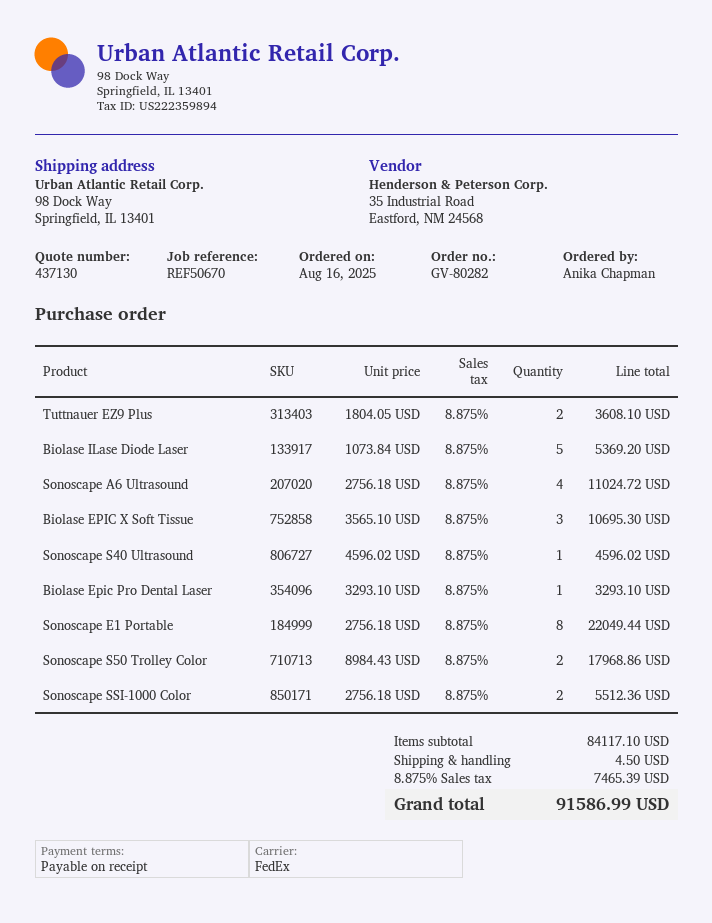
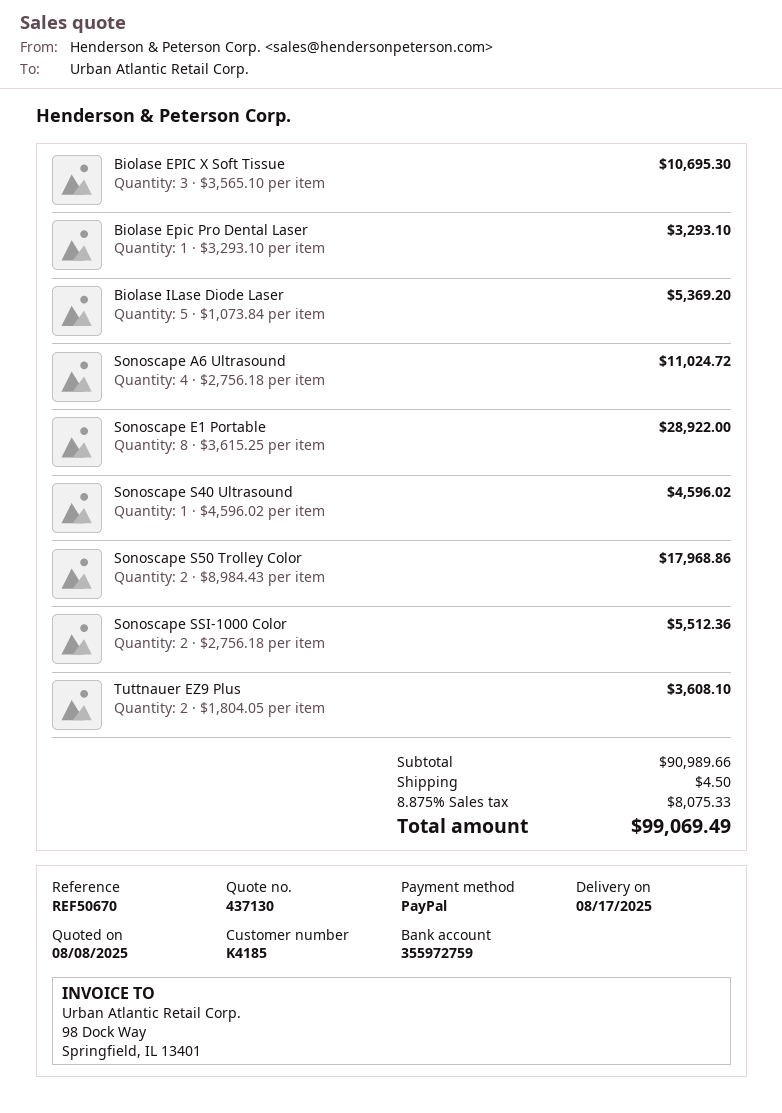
Sonoscape E1 Portable: 8 x 2756.18 = 22049.44 -> 8 x 3615.25 = 28922.00
subtotal: 84117.10 -> 90989.66
tax: 8.875% = 7465.39 -> 8.875% = 8075.33
total: 91586.99 -> 99069.49

